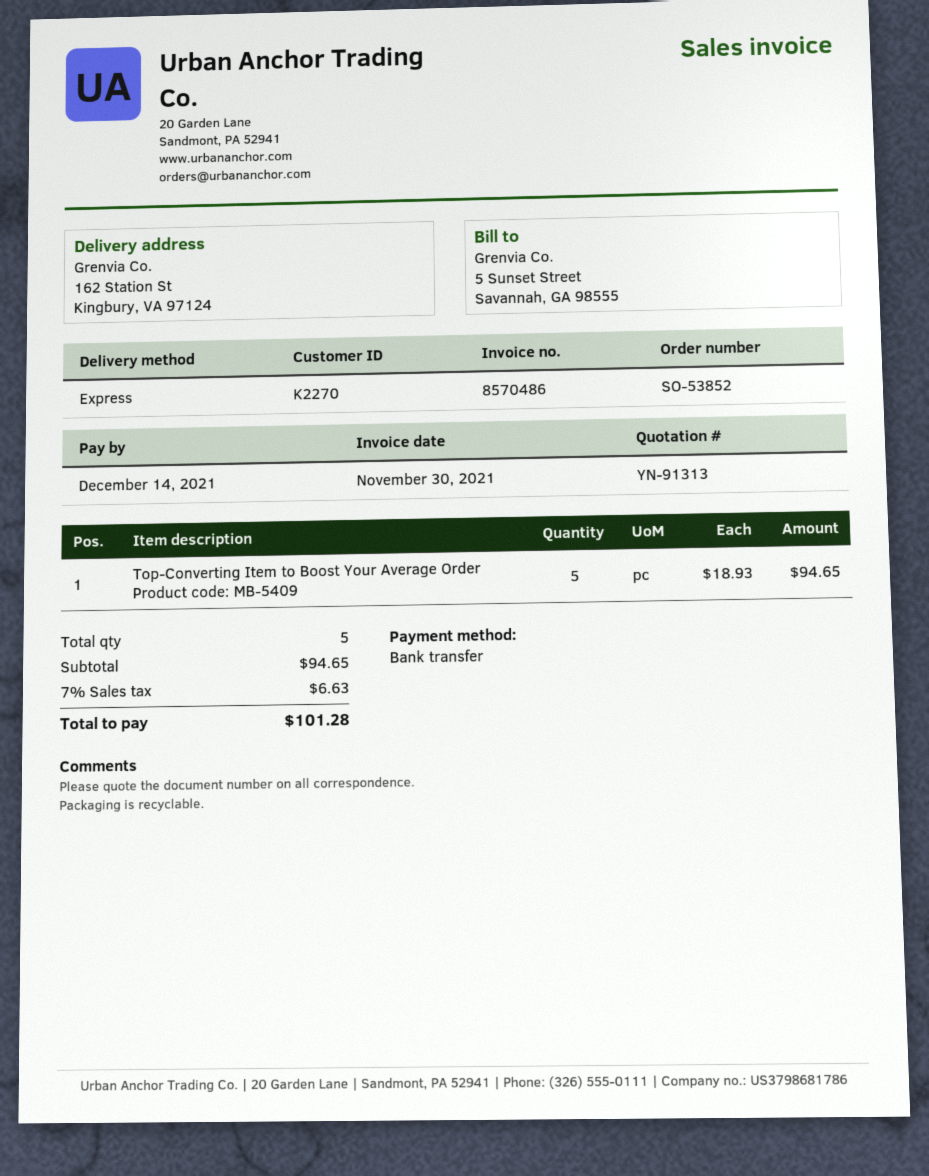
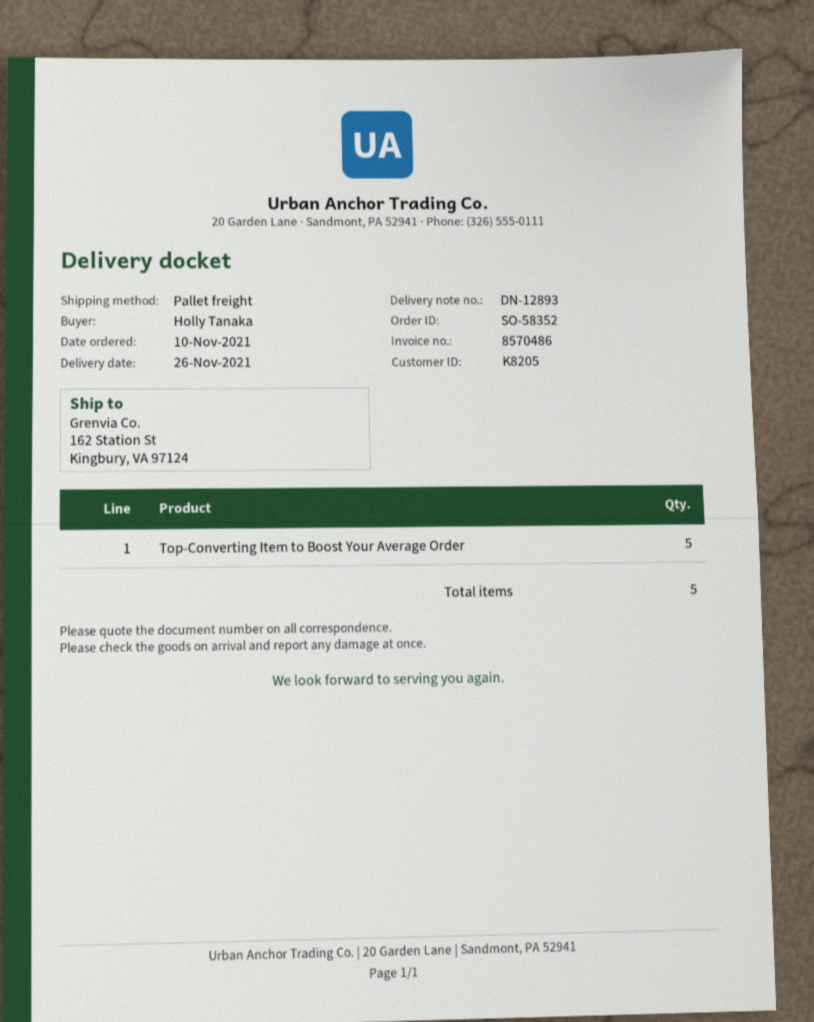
order number: SO-53852 -> SO-58352
customer number: K2270 -> K8205
shipping method: express -> pallet freight

